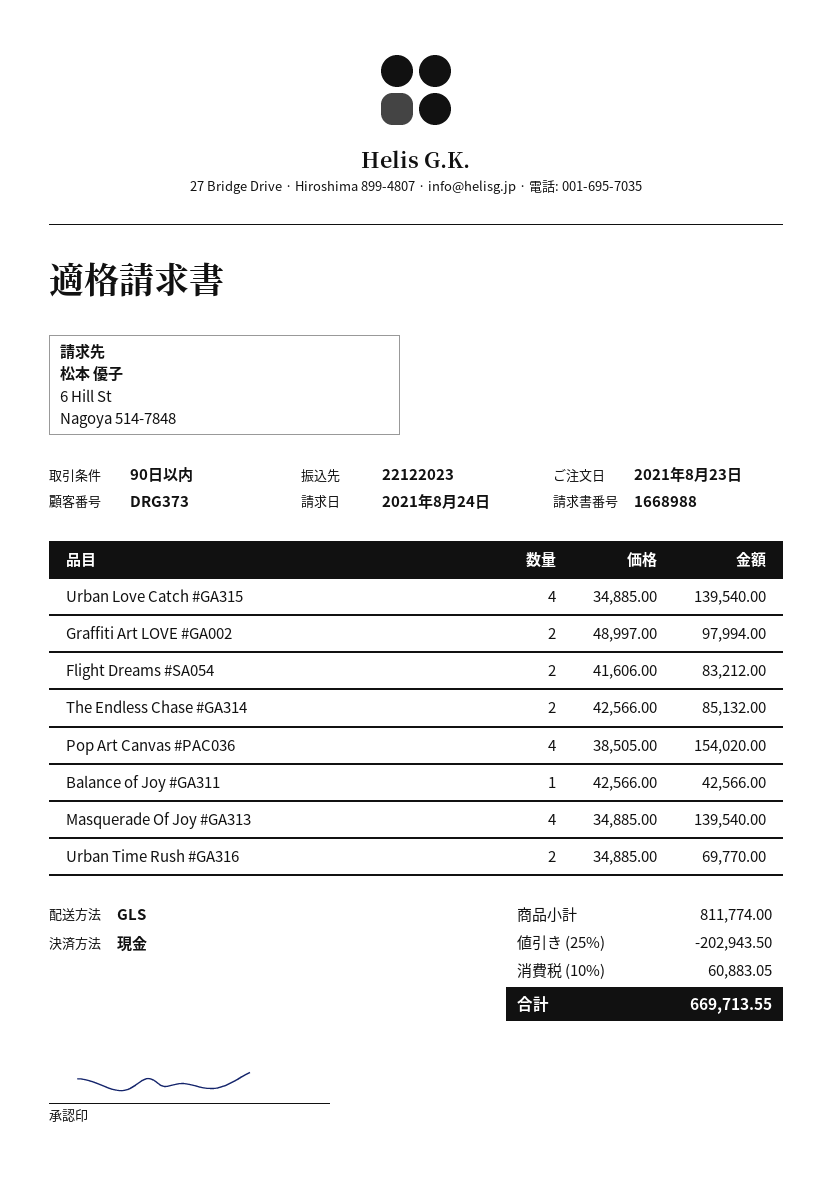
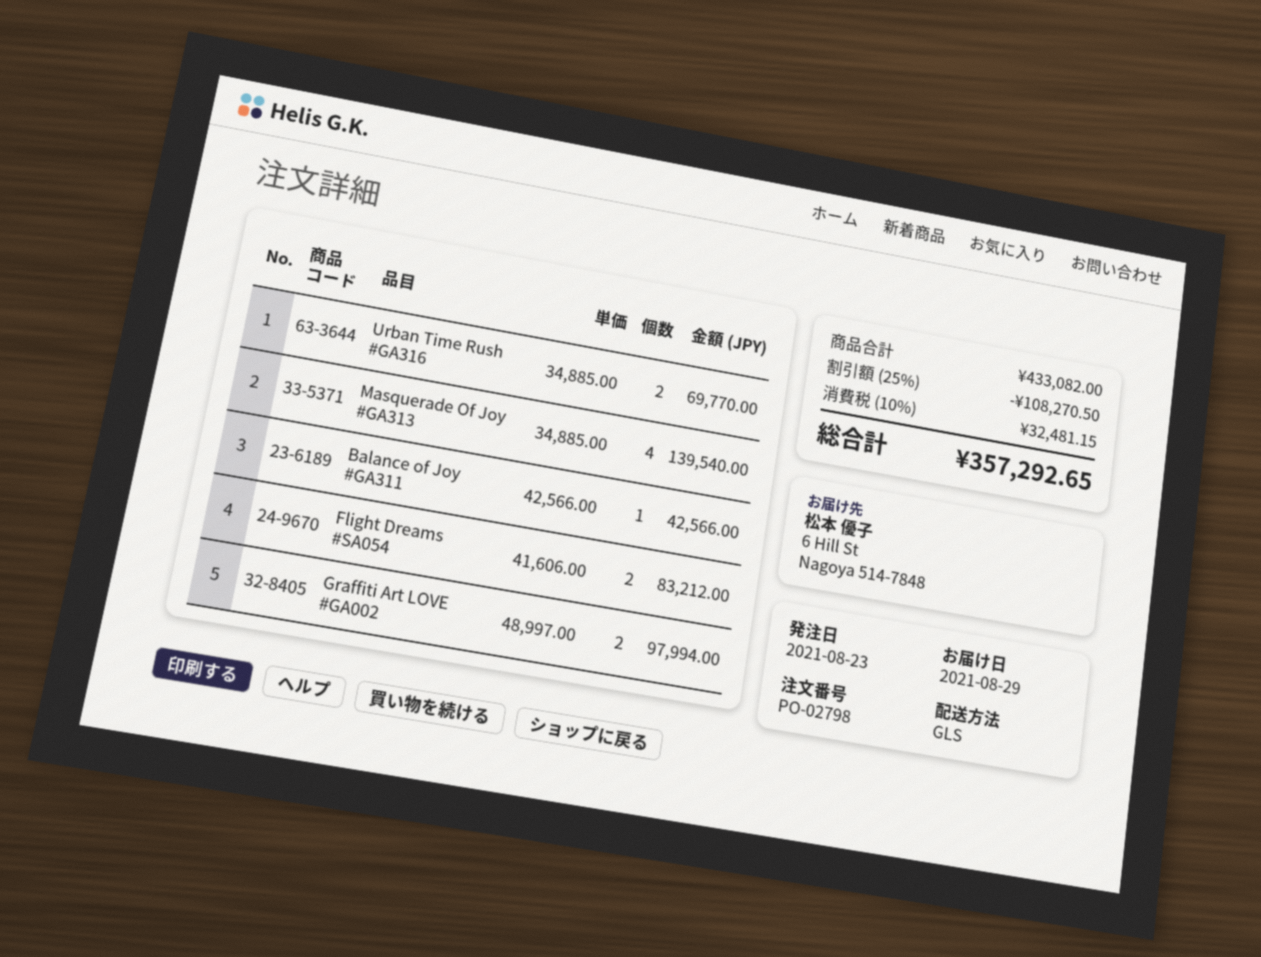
Urban Love Catch #GA315: 4 x 34885.00 = 139540.00 -> none
The Endless Chase #GA314: 2 x 42566.00 = 85132.00 -> none
Pop Art Canvas #PAC036: 4 x 38505.00 = 154020.00 -> none
subtotal: 811774.00 -> 433082.00
discount: 25% = 202943.50 -> 25% = 108270.50
tax: 10% = 60883.05 -> 10% = 32481.15
total: 669713.55 -> 357292.65

